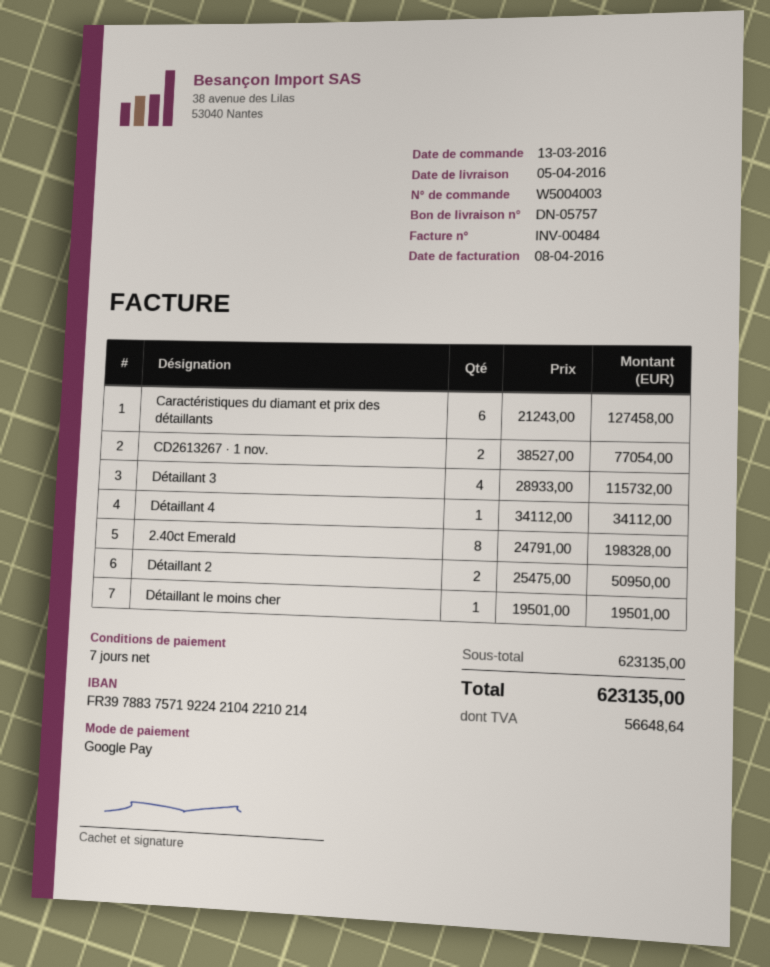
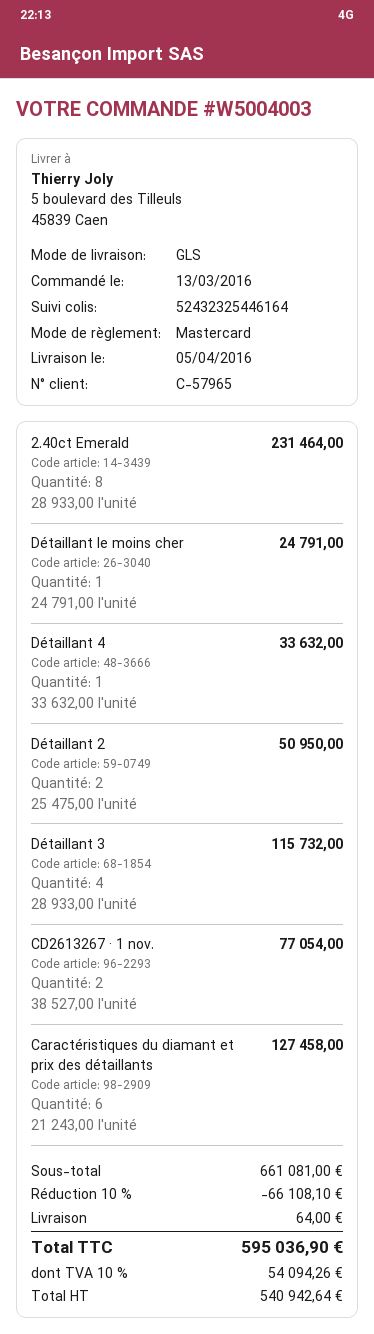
payment method: Google Pay -> Mastercard
Détaillant 4: 1 x 34112.00 = 34112.00 -> 1 x 33632.00 = 33632.00
2.40ct Emerald: 8 x 24791.00 = 198328.00 -> 8 x 28933.00 = 231464.00
Détaillant le moins cher: 1 x 19501.00 = 19501.00 -> 1 x 24791.00 = 24791.00
subtotal: 623135.00 -> 661081.00
discount: none -> 10% = 66108.10
shipping: none -> 64.00
tax: 56648.64 -> 54094.26
total: 623135.00 -> 595036.90

